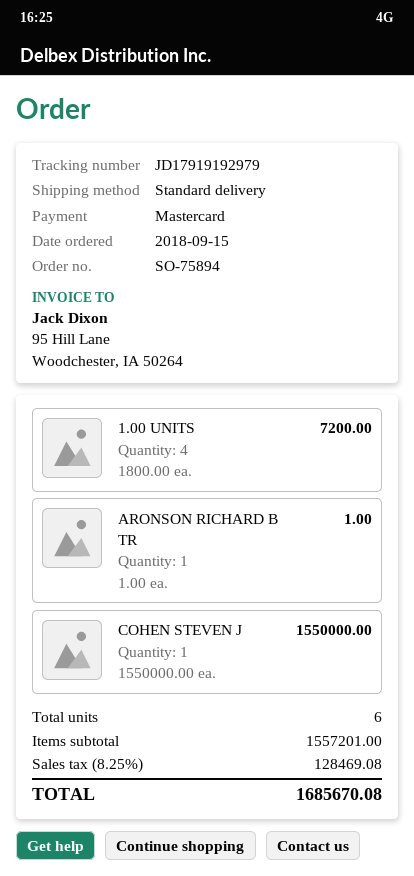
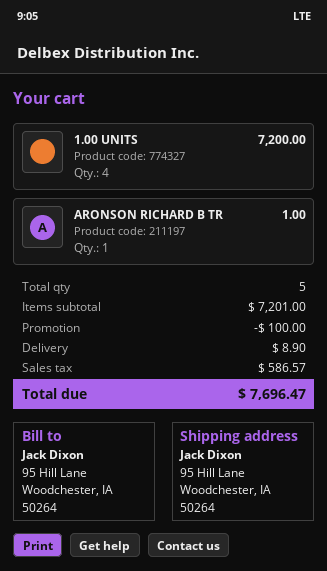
COHEN STEVEN J: 1 for 1550000.00 -> none
total quantity: 6 -> 5
subtotal: 1557201.00 -> 7201.00
discount: none -> 100.00
shipping: none -> 8.90
tax: 128469.08 -> 586.57
total: 1685670.08 -> 7696.47

